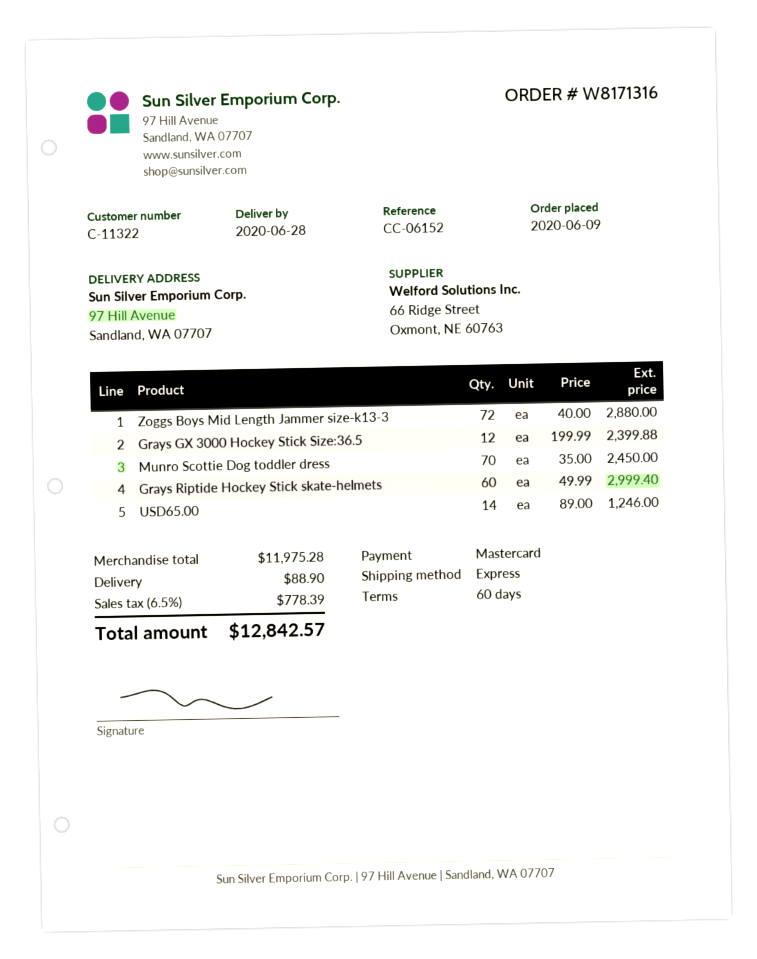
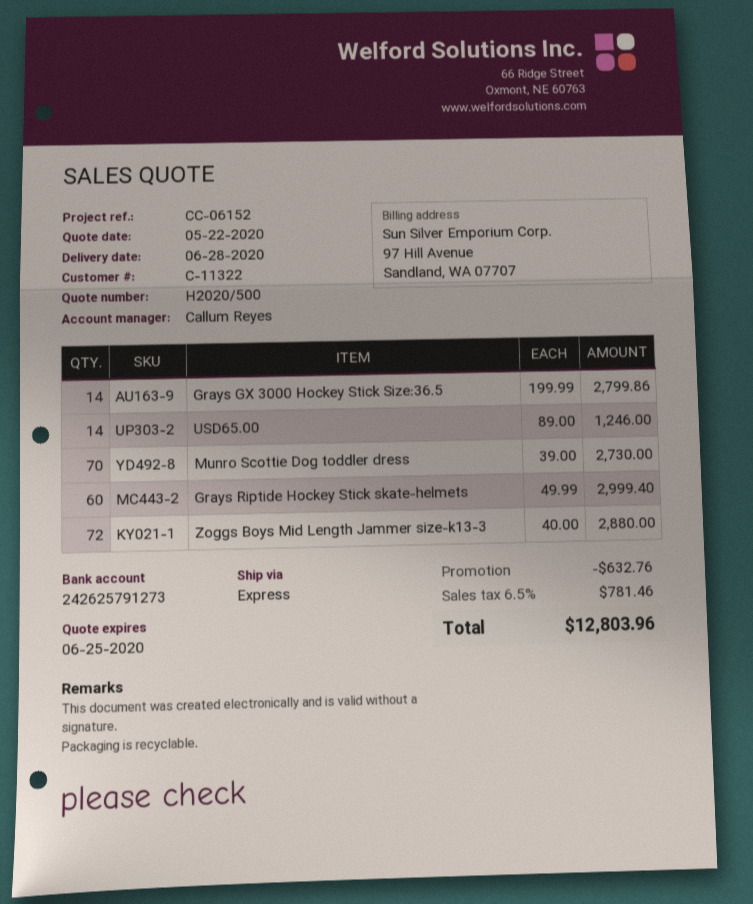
Grays GX 3000 Hockey Stick Size:36.5: 12 x 199.99 = 2399.88 -> 14 x 199.99 = 2799.86
Munro Scottie Dog toddler dress: 70 x 35.00 = 2450.00 -> 70 x 39.00 = 2730.00
discount: none -> 632.76
shipping: 88.90 -> none
tax: 6.5% = 778.39 -> 6.5% = 781.46
total: 12842.57 -> 12803.96

